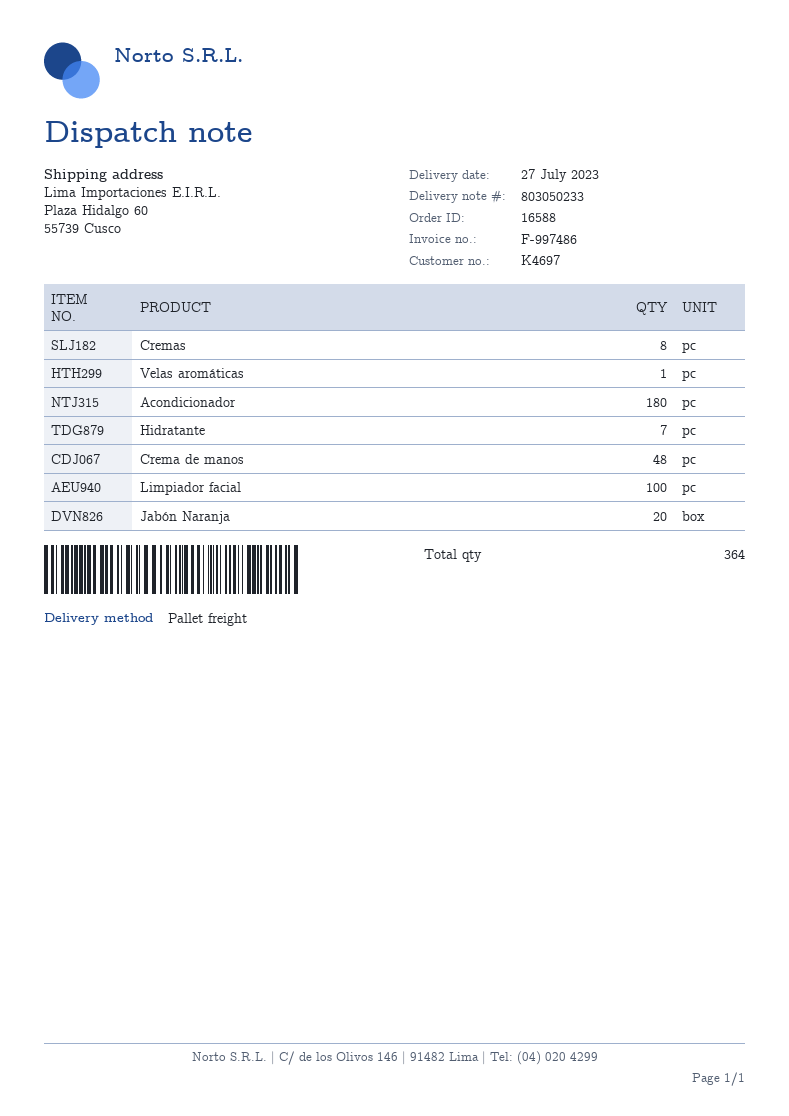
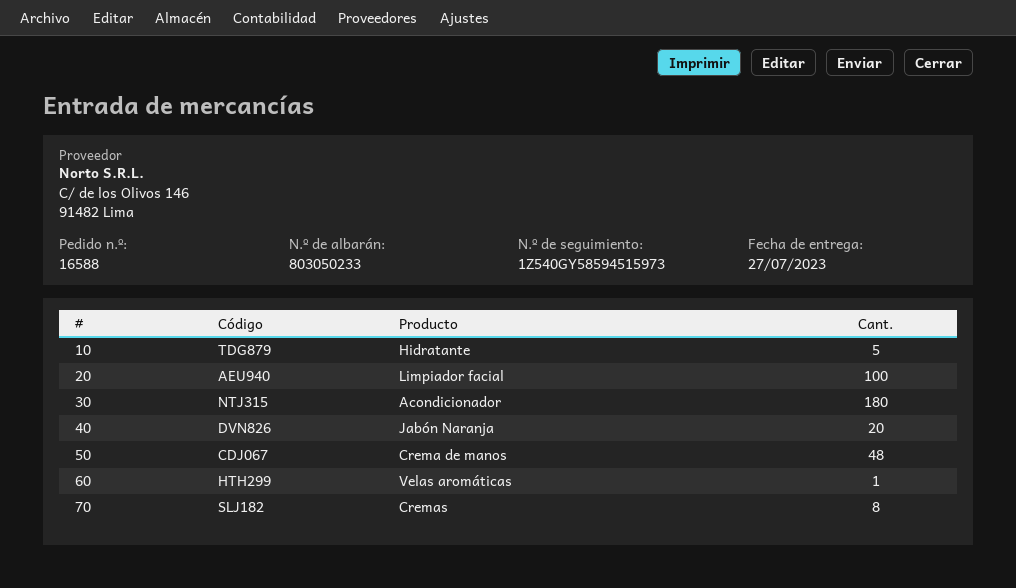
Hidratante: 7 -> 5

